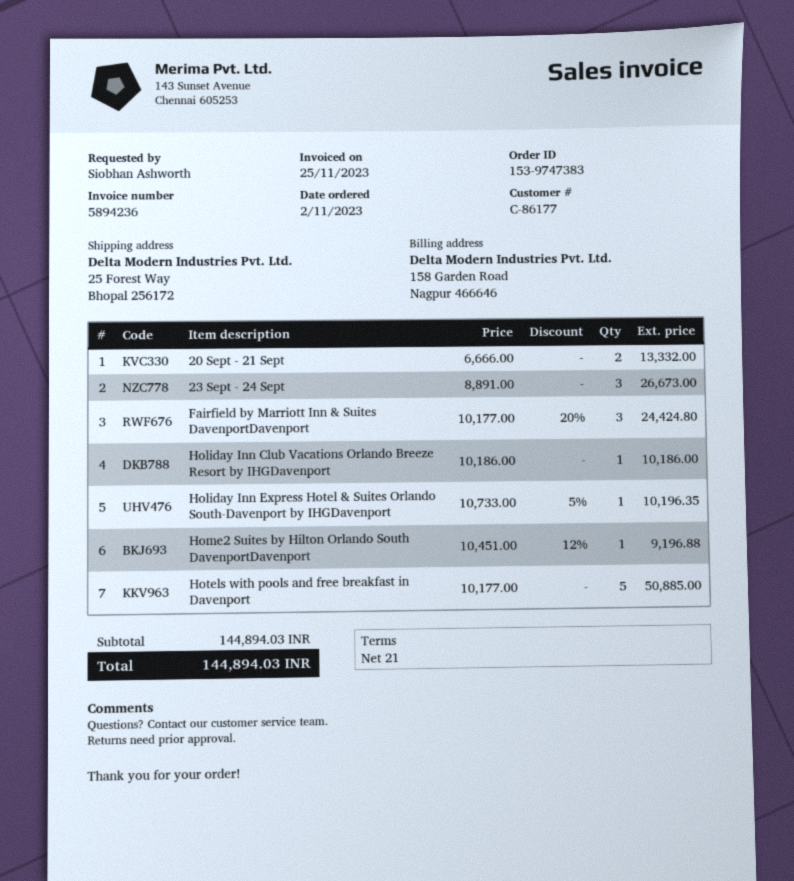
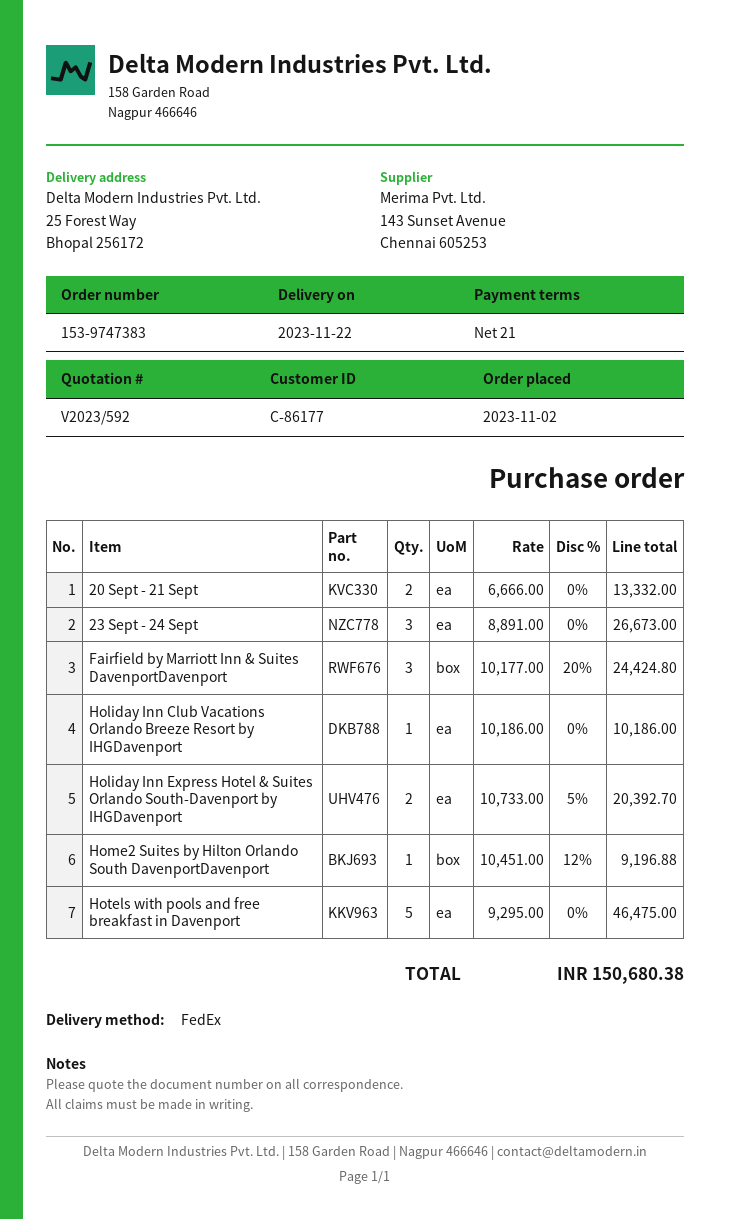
Holiday Inn Express Hotel & Suites Orlando South-Davenport by IHGDavenport: 1 x 10733.00 - 5% = 10196.35 -> 2 x 10733.00 - 5% = 20392.70
Hotels with pools and free breakfast in Davenport: 5 x 10177.00 = 50885.00 -> 5 x 9295.00 = 46475.00
total: 144894.03 -> 150680.38

